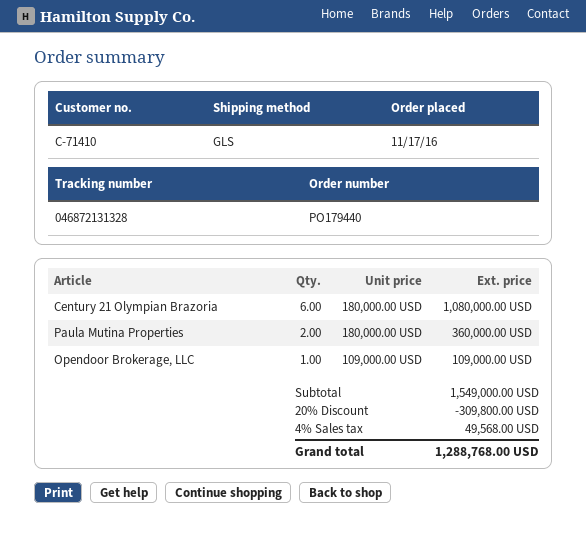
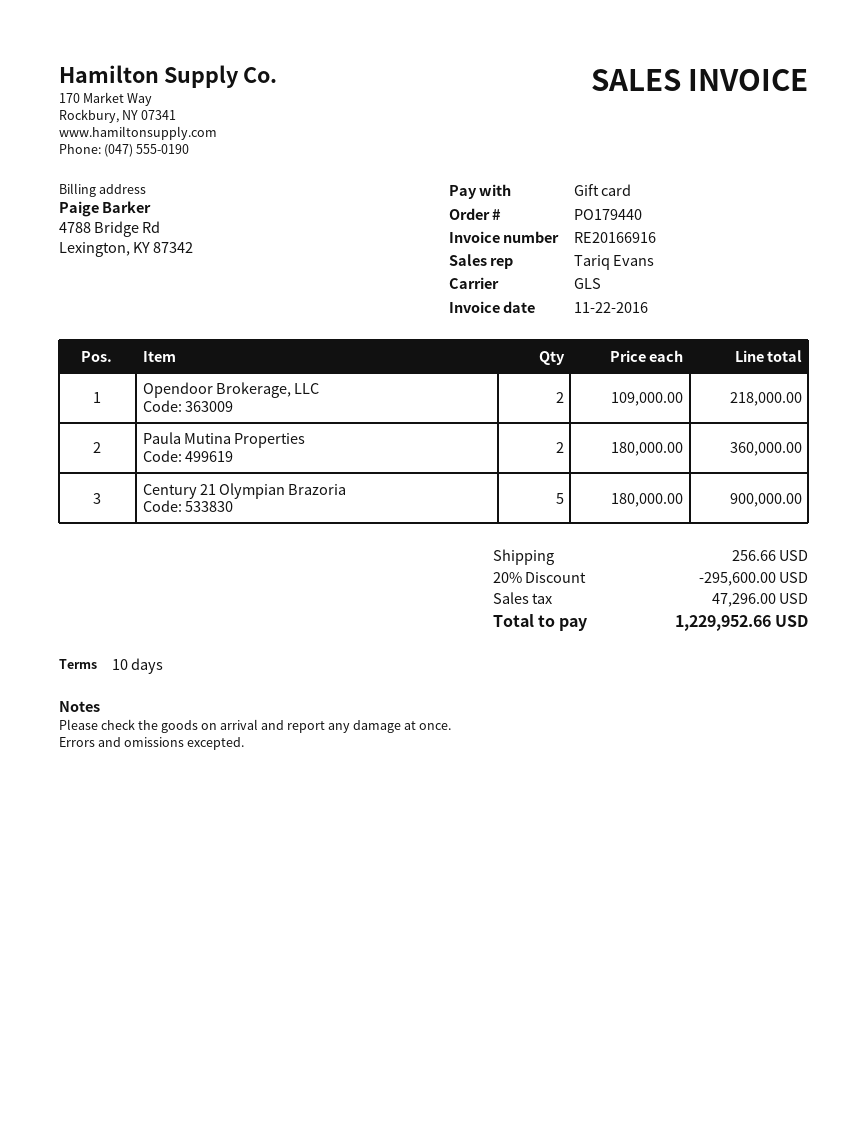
Century 21 Olympian Brazoria: 6 x 180000.00 = 1080000.00 -> 5 x 180000.00 = 900000.00
Opendoor Brokerage, LLC: 1 x 109000.00 = 109000.00 -> 2 x 109000.00 = 218000.00
discount: 20% = 309800.00 -> 20% = 295600.00
shipping: none -> 256.66
tax: 49568.00 -> 47296.00
total: 1288768.00 -> 1229952.66

